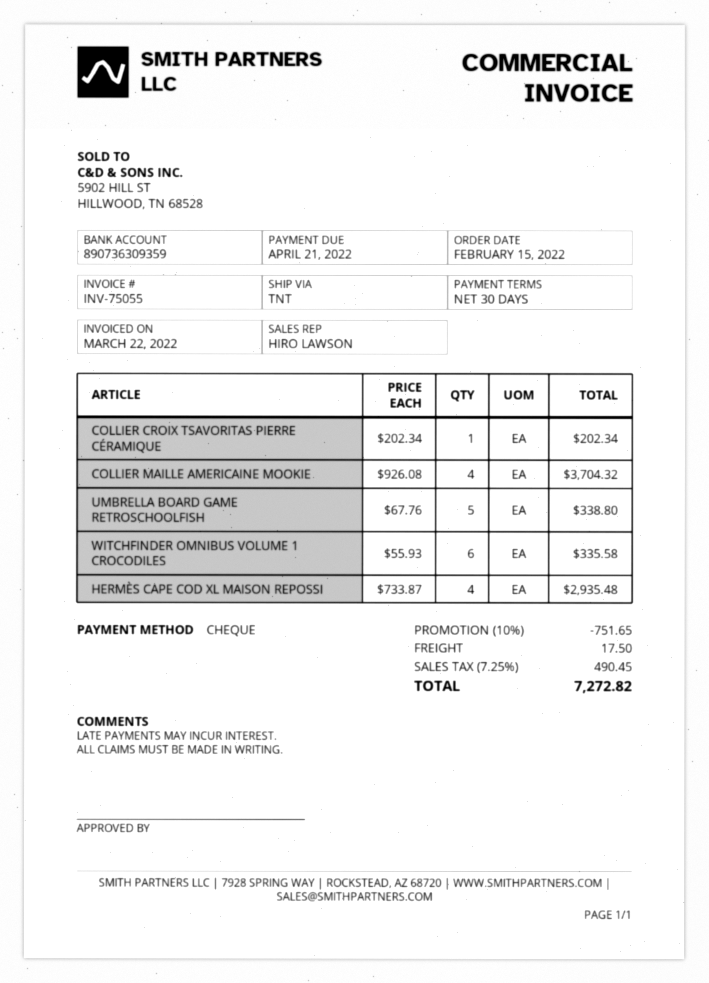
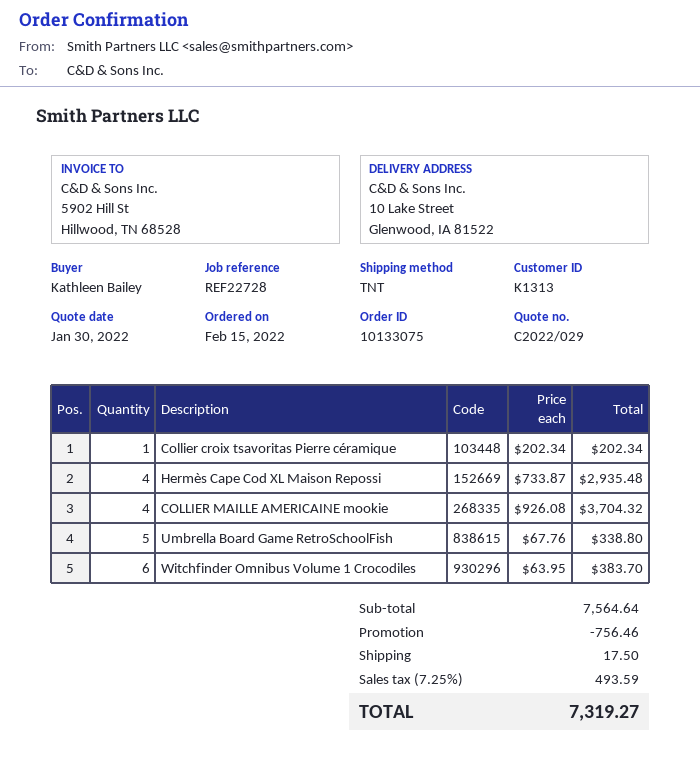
WITCHFINDER OMNIBUS VOLUME 1 CROCODILES: 6 x 55.93 = 335.58 -> 6 x 63.95 = 383.70
discount: 751.65 -> 756.46
tax: 7.25% = 490.45 -> 7.25% = 493.59
total: 7272.82 -> 7319.27

